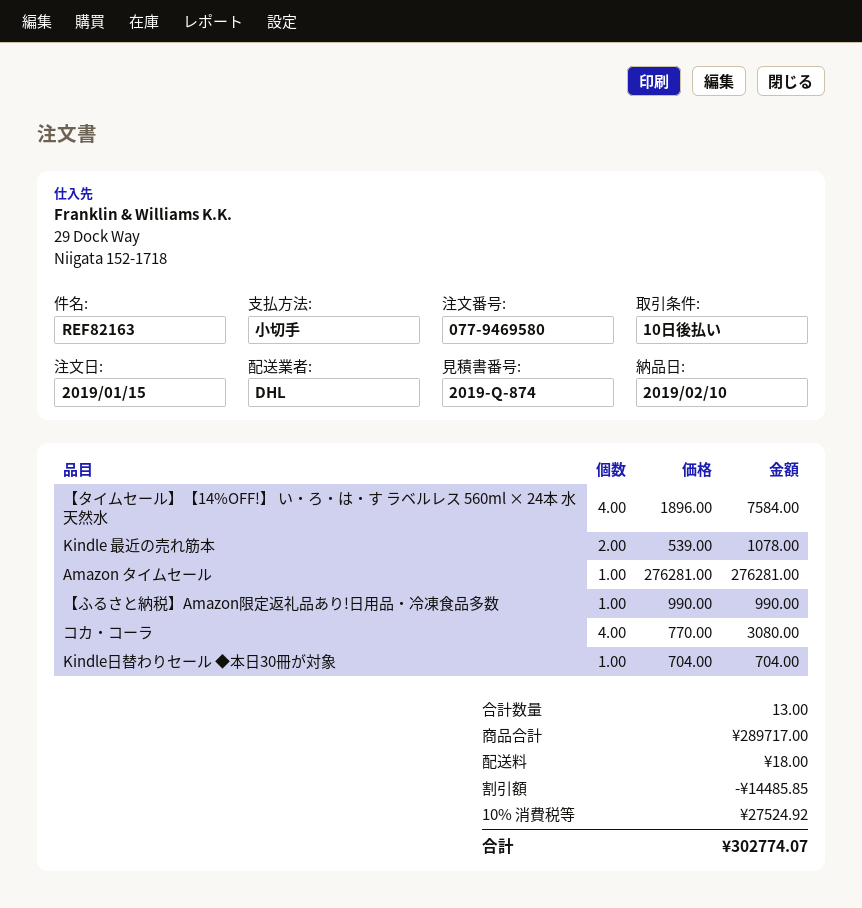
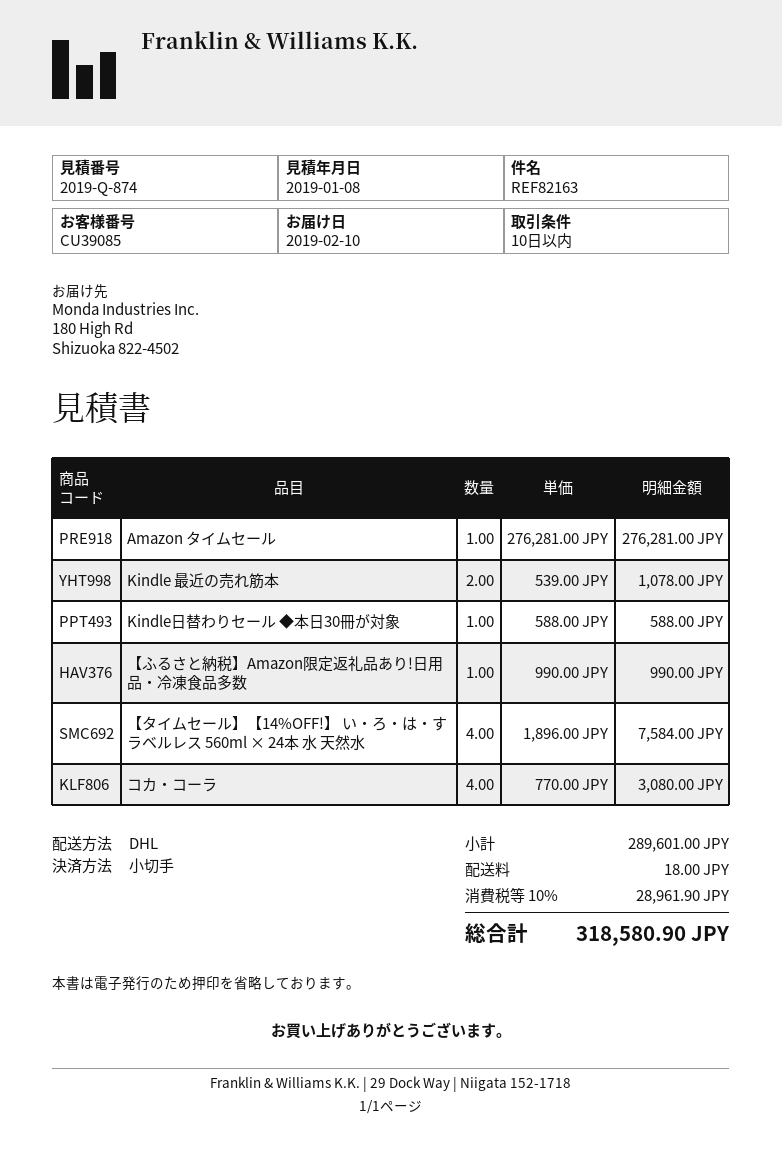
Kindle日替わりセール ◆本日30冊が対象: 1 x 704.00 = 704.00 -> 1 x 588.00 = 588.00
subtotal: 289717.00 -> 289601.00
discount: 14485.85 -> none
tax: 10% = 27524.92 -> 10% = 28961.90
total: 302774.07 -> 318580.90

